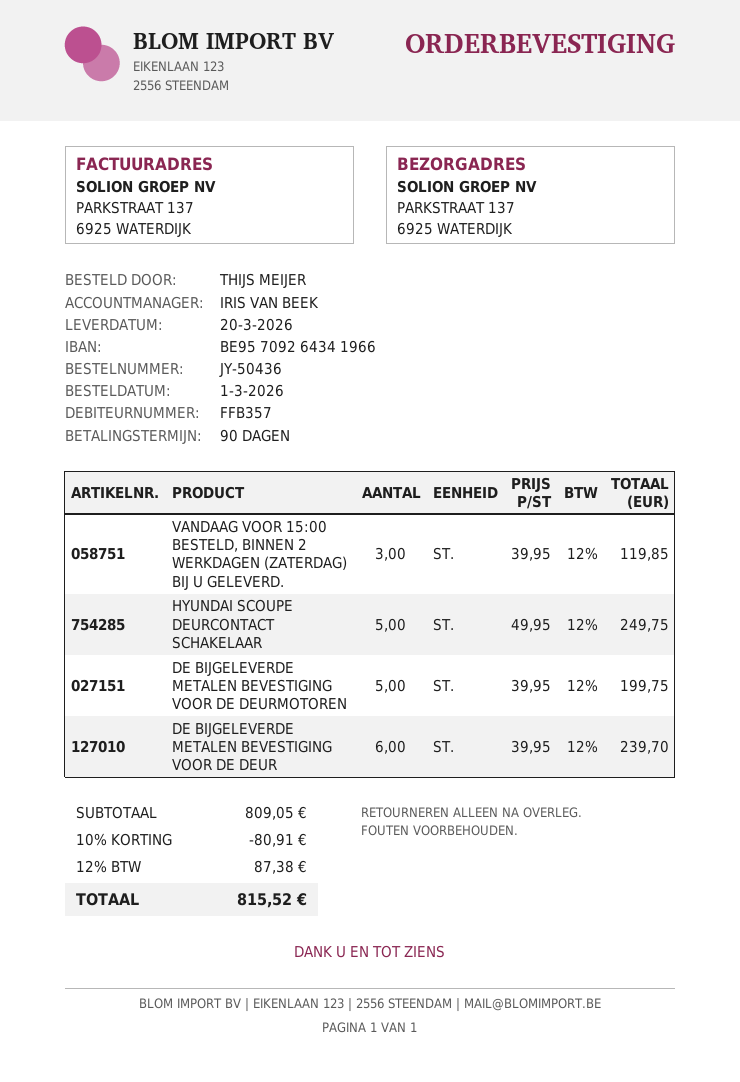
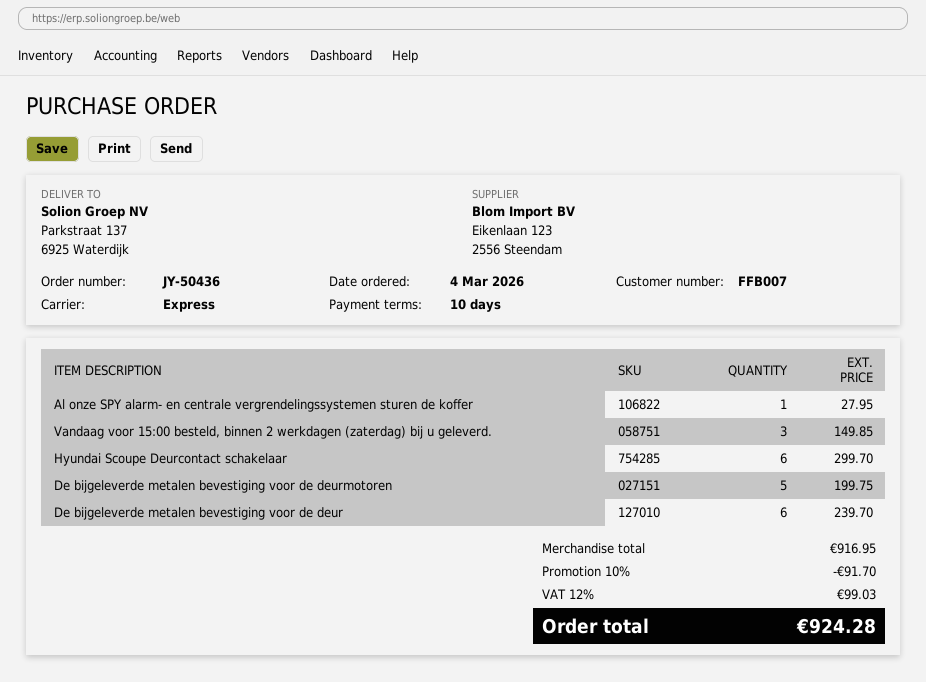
order date: 2026-03-01 -> 2026-03-04
payment terms: 90 days -> 10 days
customer number: FFB357 -> FFB007
VANDAAG VOOR 15:00 BESTELD, BINNEN 2 WERKDAGEN (ZATERDAG) BIJ U GELEVERD.: 3 for 119.85 -> 3 for 149.85
HYUNDAI SCOUPE DEURCONTACT SCHAKELAAR: 5 for 249.75 -> 6 for 299.70
Al onze SPY alarm- en centrale vergrendelingssystemen sturen de koffer: none -> 1 for 27.95
subtotal: 809.05 -> 916.95
discount: 10% = 80.91 -> 10% = 91.70
tax: 12% = 87.38 -> 12% = 99.03
total: 815.52 -> 924.28

